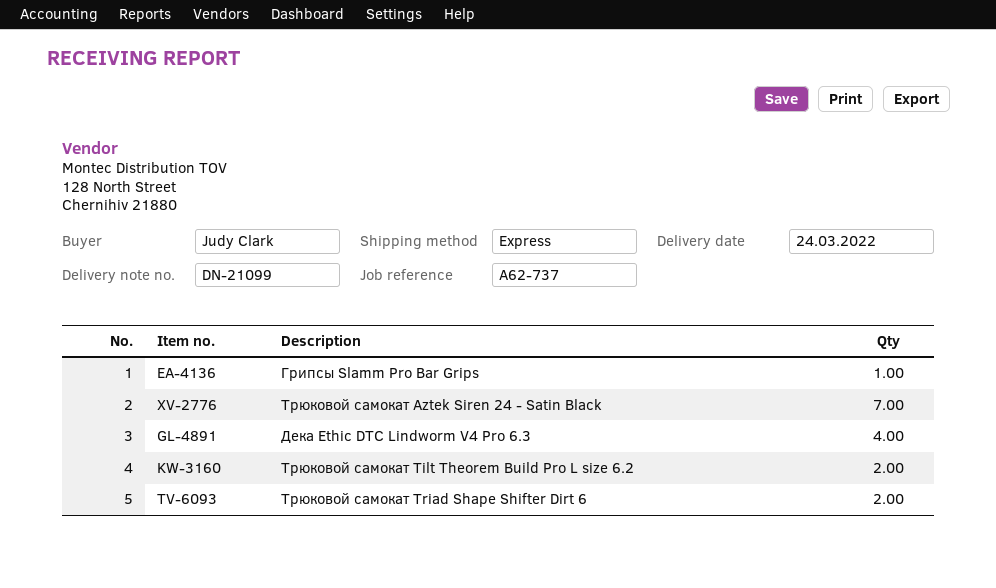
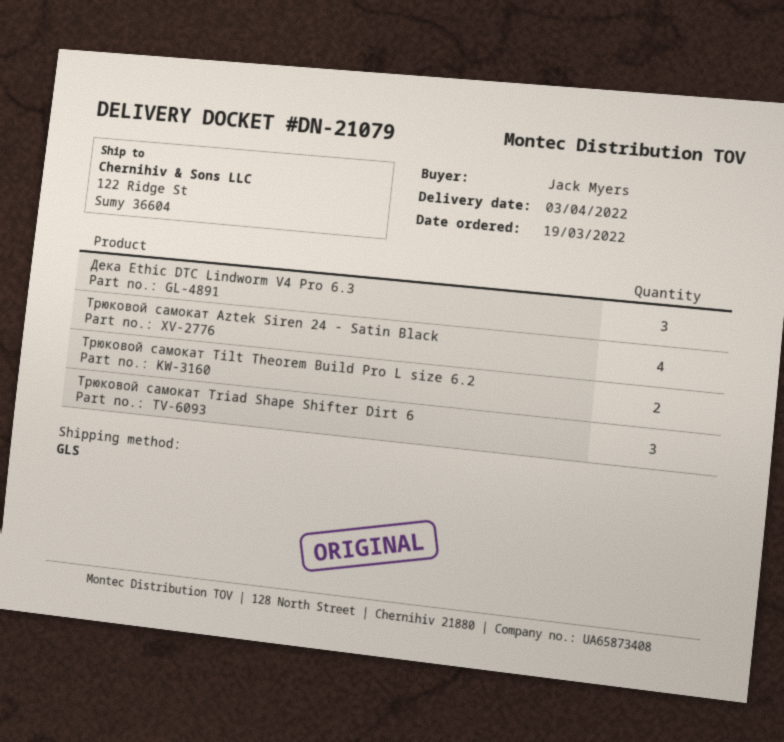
delivery note number: DN-21099 -> DN-21079
delivery date: 2022-03-24 -> 2022-04-03
ordered by: Judy Clark -> Jack Myers
shipping method: express -> GLS
Грипсы Slamm Pro Bar Grips: 1 -> none
Трюковой самокат Aztek Siren 24 - Satin Black: 7 -> 4
Дека Ethic DTC Lindworm V4 Pro 6.3: 4 -> 3
Трюковой самокат Triad Shape Shifter Dirt 6: 2 -> 3

